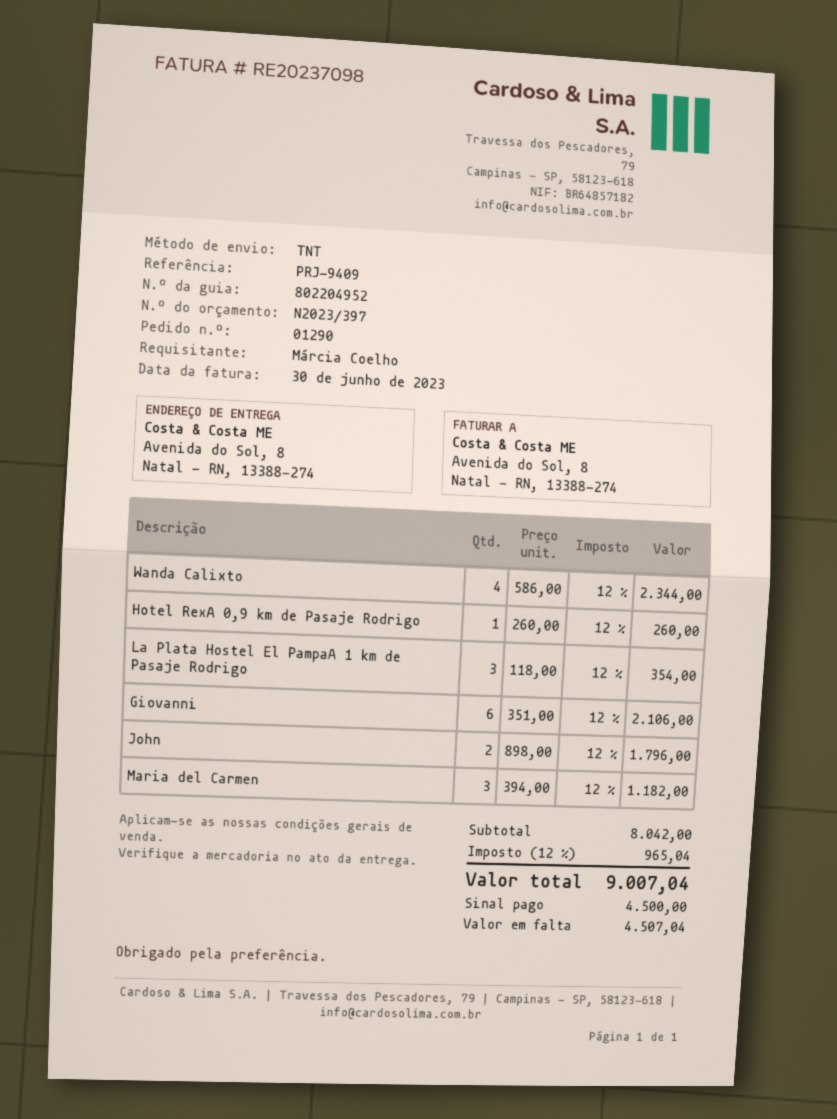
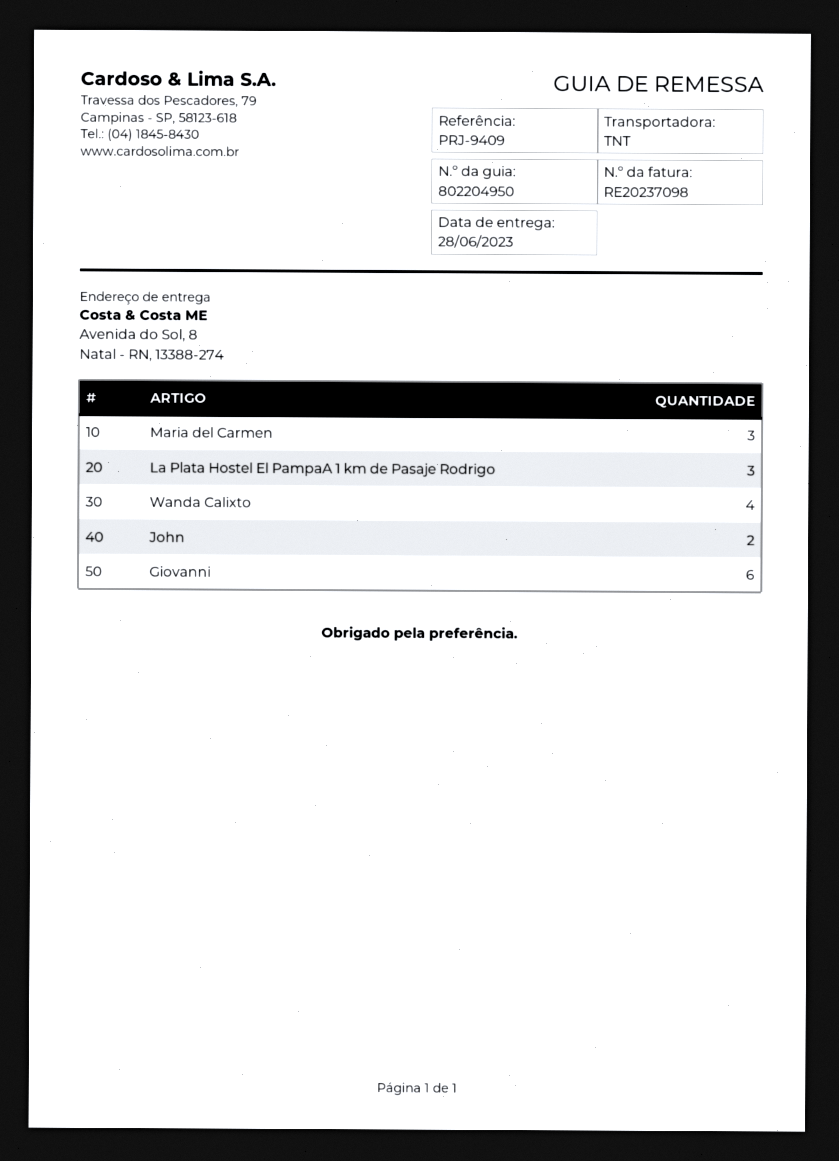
delivery note number: 802204952 -> 802204950
Hotel RexA 0,9 km de Pasaje Rodrigo: 1 -> none

